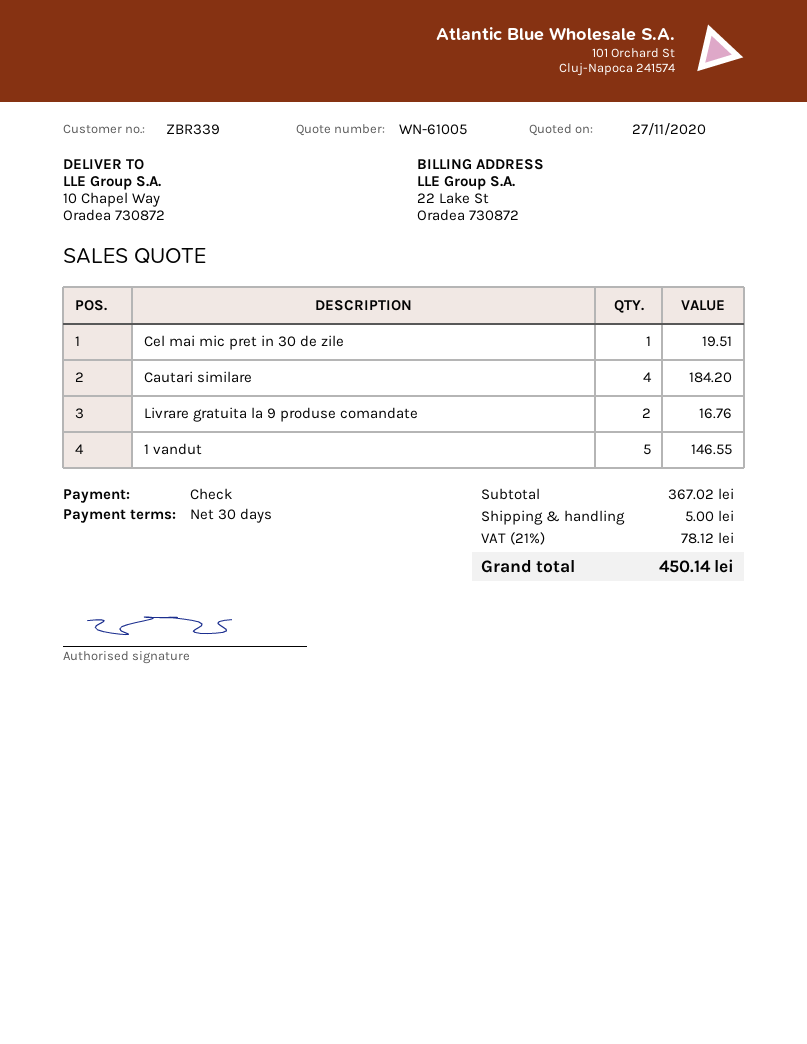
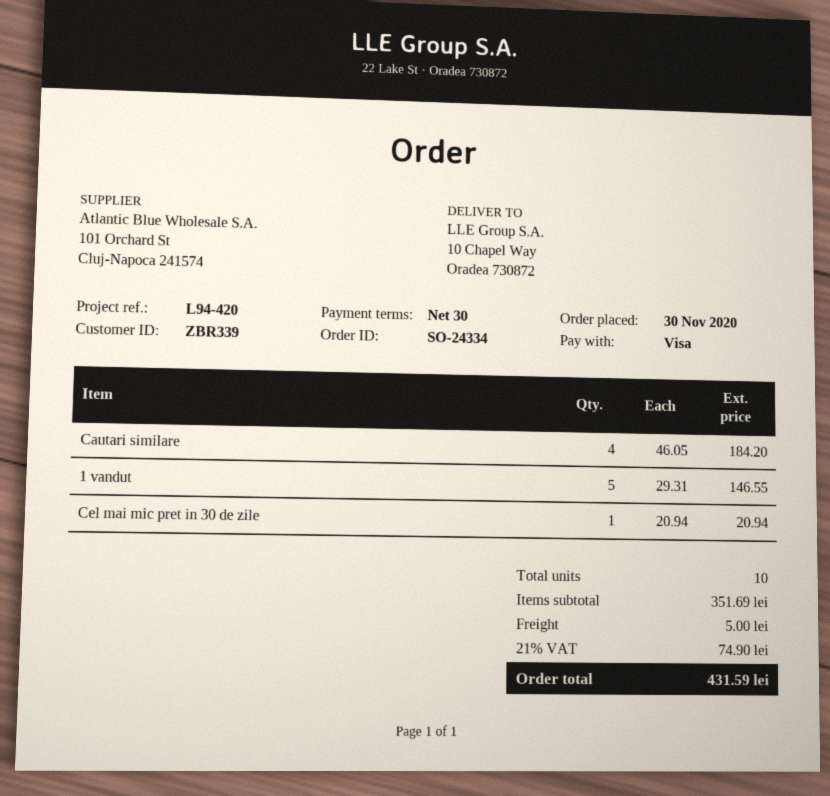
payment method: cheque -> Visa
Cel mai mic pret in 30 de zile: 1 for 19.51 -> 1 for 20.94
Livrare gratuita la 9 produse comandate: 2 for 16.76 -> none
subtotal: 367.02 -> 351.69
tax: 21% = 78.12 -> 21% = 74.90
total: 450.14 -> 431.59

